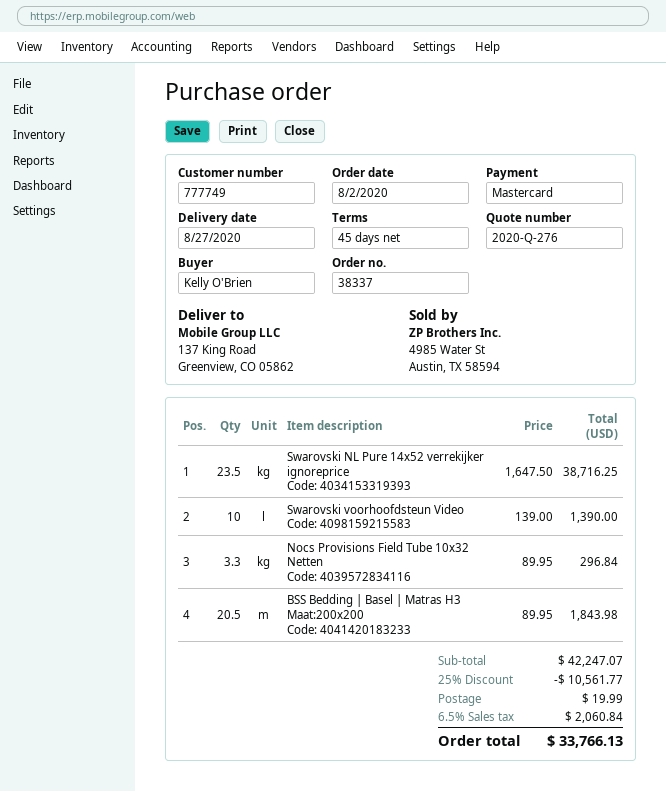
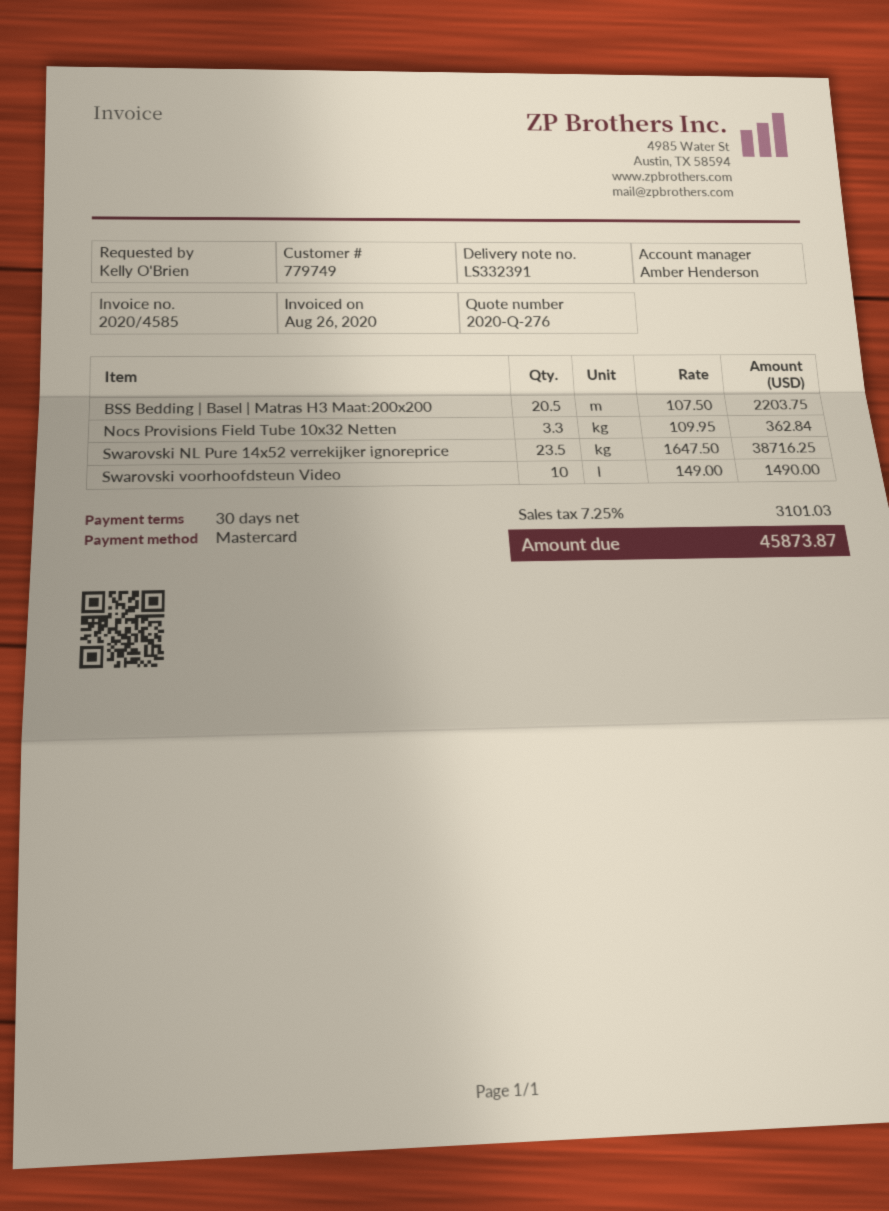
payment terms: 45 days -> 30 days
customer number: 777749 -> 779749
Swarovski voorhoofdsteun Video: 10 x 139.00 = 1390.00 -> 10 x 149.00 = 1490.00
Nocs Provisions Field Tube 10x32 Netten: 3.3 x 89.95 = 296.84 -> 3.3 x 109.95 = 362.84
BSS Bedding | Basel | Matras H3 Maat:200x200: 20.5 x 89.95 = 1843.98 -> 20.5 x 107.50 = 2203.75
discount: 25% = 10561.77 -> none
shipping: 19.99 -> none
tax: 6.5% = 2060.84 -> 7.25% = 3101.03
total: 33766.13 -> 45873.87

